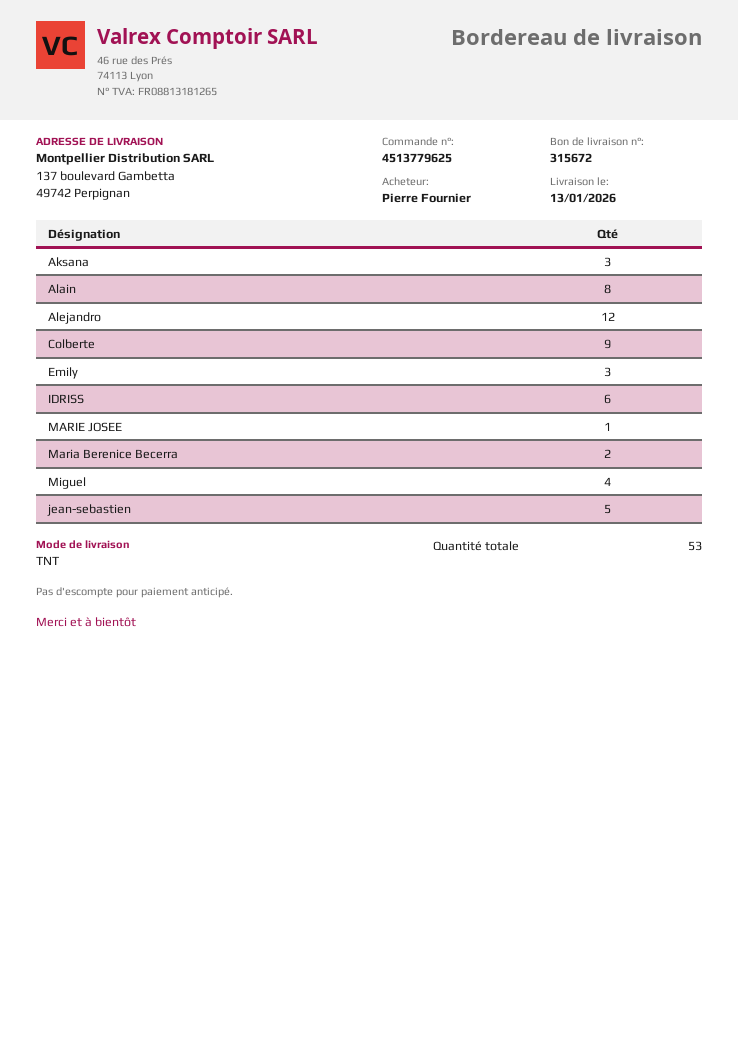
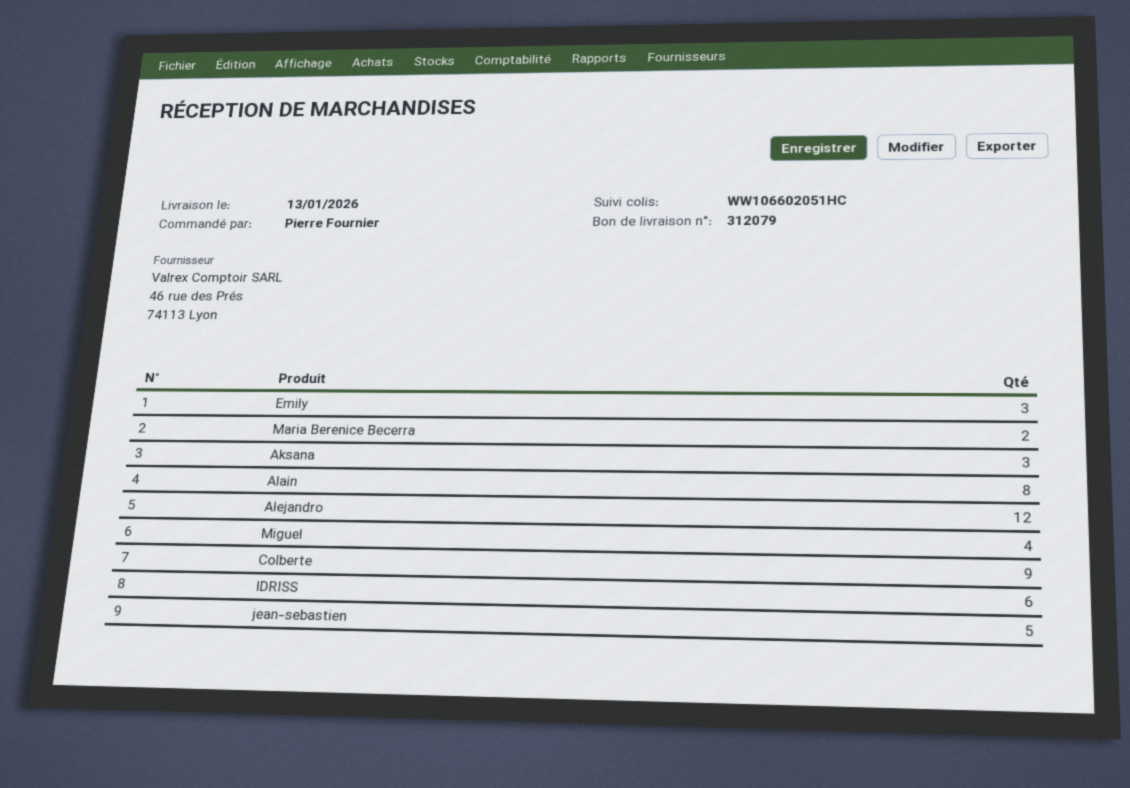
delivery note number: 315672 -> 312079
MARIE JOSEE: 1 -> none

